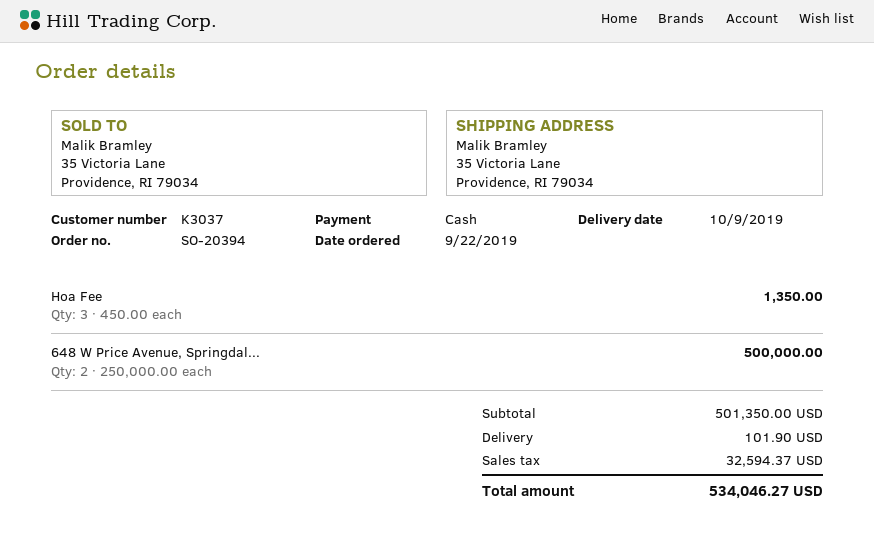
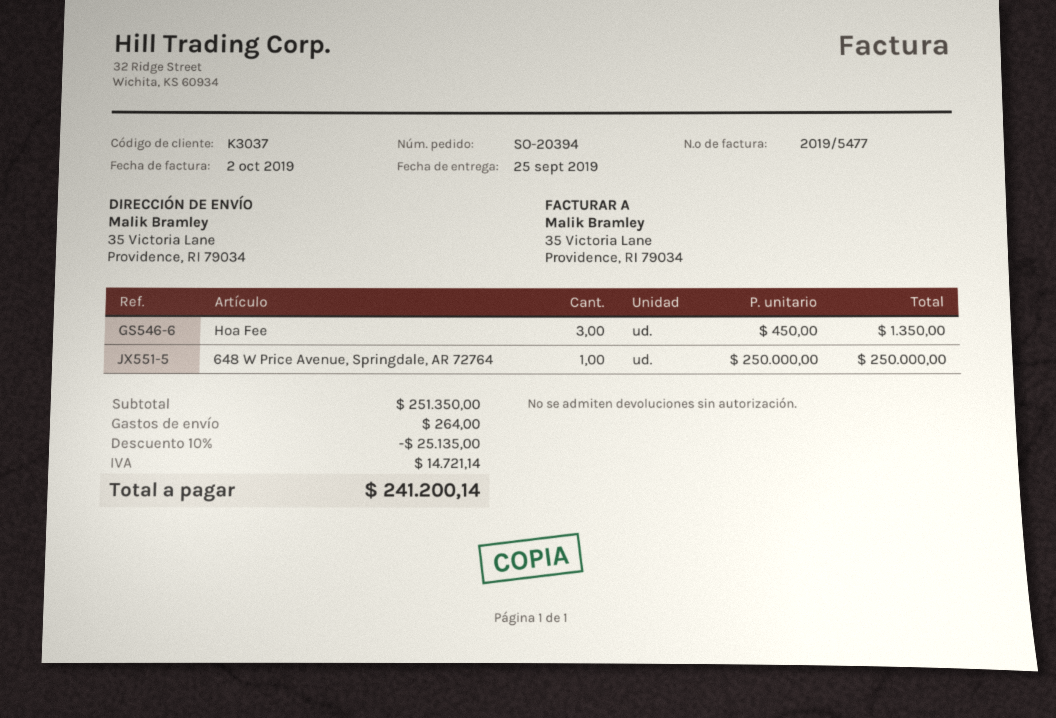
delivery date: 2019-10-09 -> 2019-09-25
648 W Price Avenue, Springdal...: 2 x 250000.00 = 500000.00 -> 1 x 250000.00 = 250000.00
subtotal: 501350.00 -> 251350.00
discount: none -> 10% = 25135.00
shipping: 101.90 -> 264.00
tax: 32594.37 -> 14721.14
total: 534046.27 -> 241200.14

